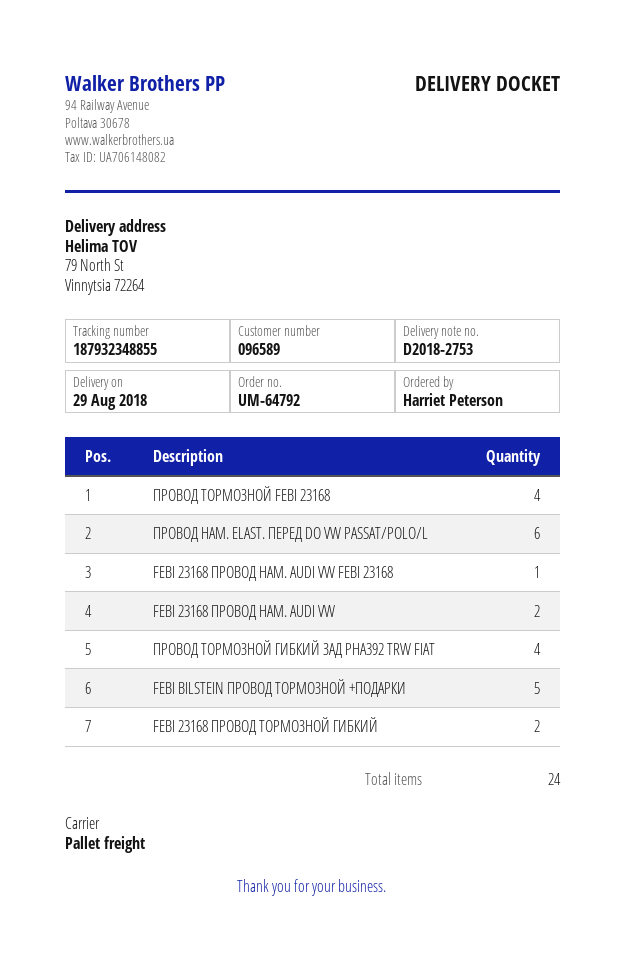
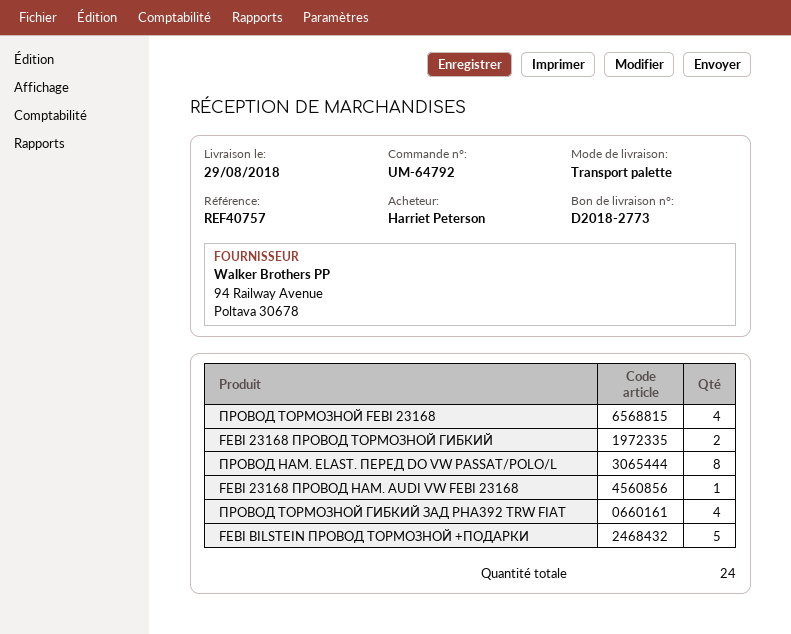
delivery note number: D2018-2753 -> D2018-2773
ПРОВОД HAM. ELAST. ПЕРЕД DO VW PASSAT/POLO/L: 6 -> 8
FEBI 23168 ПРОВОД HAM. AUDI VW: 2 -> none

